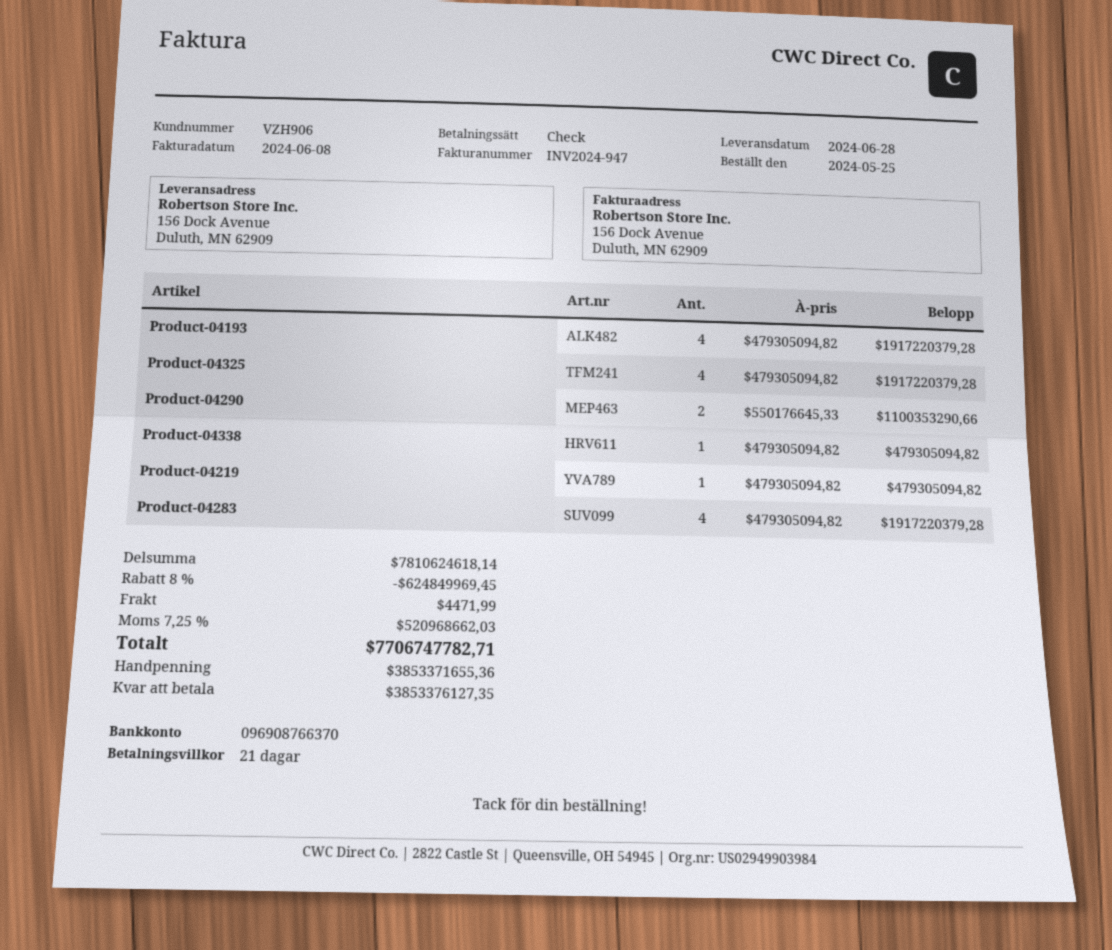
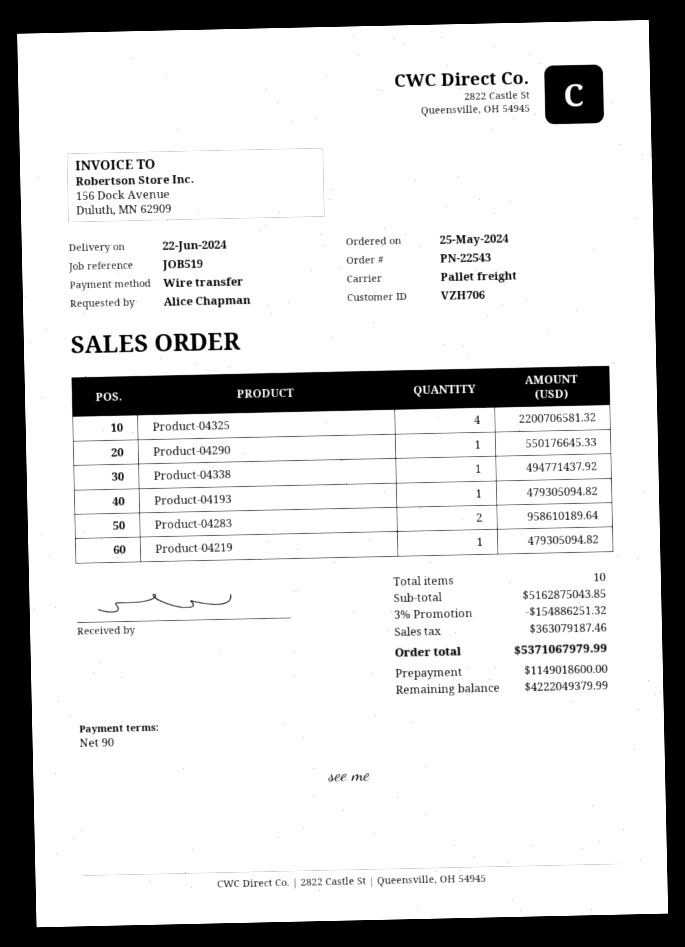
delivery date: 2024-06-28 -> 2024-06-22
payment terms: 21 days -> 90 days
customer number: VZH906 -> VZH706
payment method: cheque -> bank transfer
Product-04193: 4 for 1917220379.28 -> 1 for 479305094.82
Product-04325: 4 for 1917220379.28 -> 4 for 2200706581.32
Product-04290: 2 for 1100353290.66 -> 1 for 550176645.33
Product-04338: 1 for 479305094.82 -> 1 for 494771437.92
Product-04283: 4 for 1917220379.28 -> 2 for 958610189.64
subtotal: 7810624618.14 -> 5162875043.85
discount: 8% = 624849969.45 -> 3% = 154886251.32
shipping: 4471.99 -> none
tax: 520968662.03 -> 363079187.46
total: 7706747782.71 -> 5371067979.99
deposit: 3853371655.36 -> 1149018600.00
balance: 3853376127.35 -> 4222049379.99

